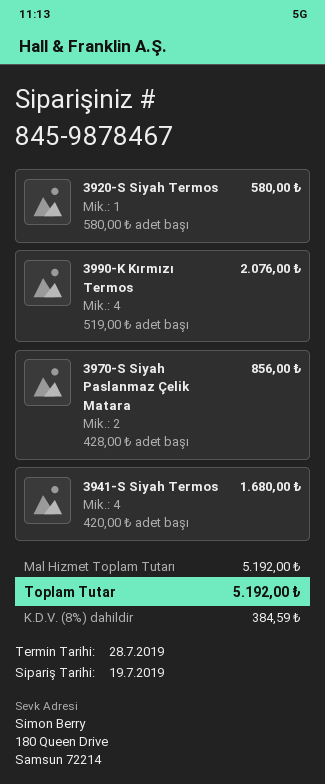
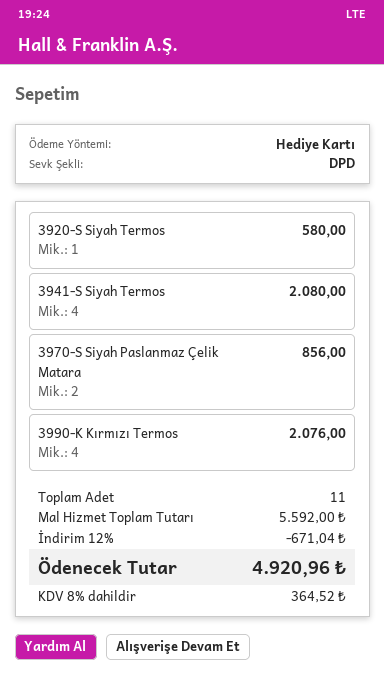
3941-S Siyah Termos: 4 for 1680.00 -> 4 for 2080.00
subtotal: 5192.00 -> 5592.00
discount: none -> 12% = 671.04
tax: 8% = 384.59 -> 8% = 364.52
total: 5192.00 -> 4920.96

